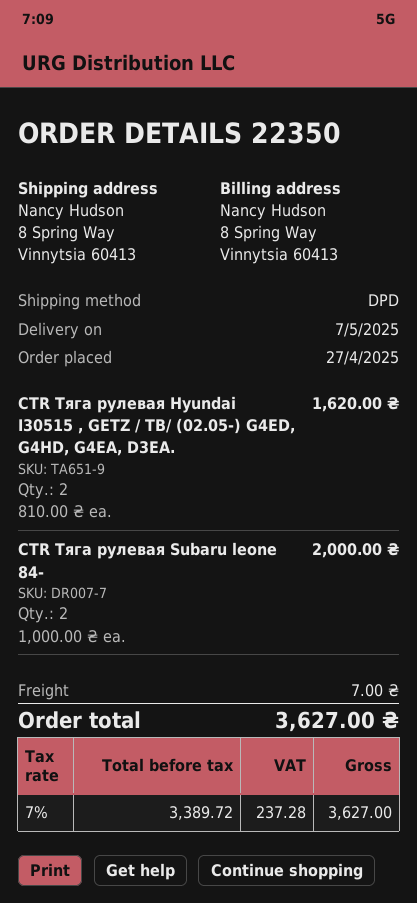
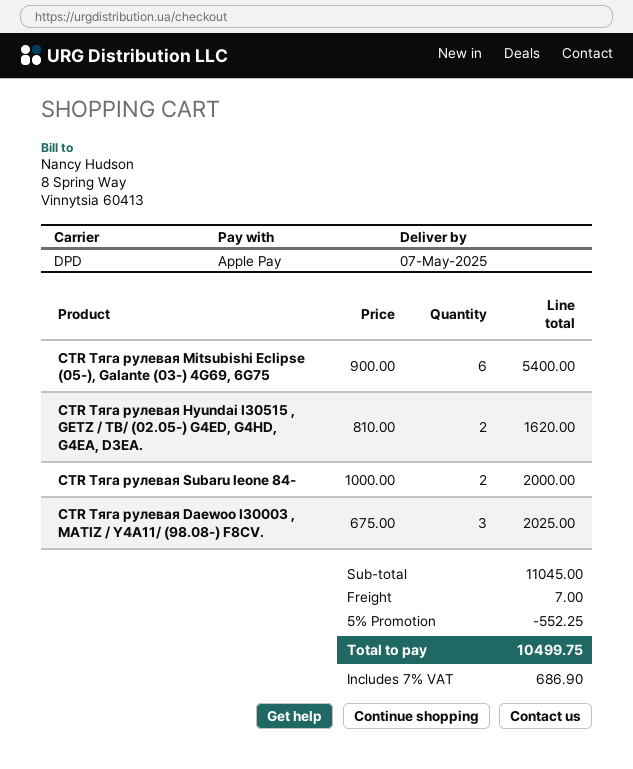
CTR Тяга рулевая Mitsubishi Eclipse (05-), Galante (03-) 4G69, 6G75: none -> 6 x 900.00 = 5400.00
CTR Тяга рулевая Daewoo I30003 , MATIZ / Y4A11/ (98.08-) F8CV.: none -> 3 x 675.00 = 2025.00
discount: none -> 5% = 552.25
tax: 7% = 237.28 -> 7% = 686.90
total: 3627.00 -> 10499.75

